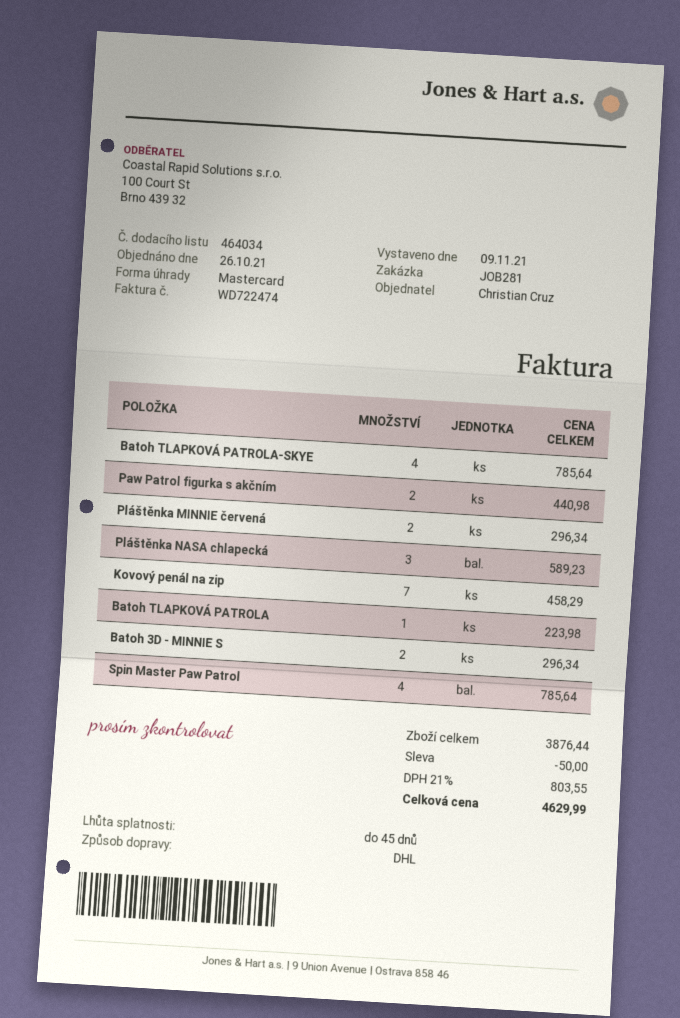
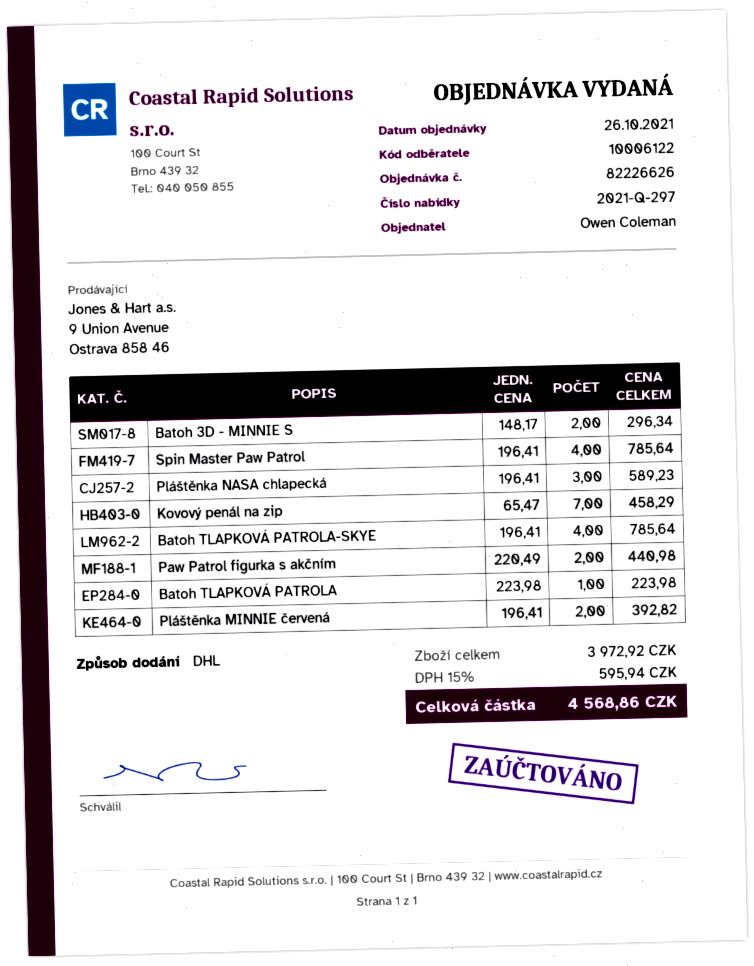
ordered by: Christian Cruz -> Owen Coleman
Pláštěnka MINNIE červená: 2 for 296.34 -> 2 for 392.82
subtotal: 3876.44 -> 3972.92
discount: 50.00 -> none
tax: 21% = 803.55 -> 15% = 595.94
total: 4629.99 -> 4568.86

